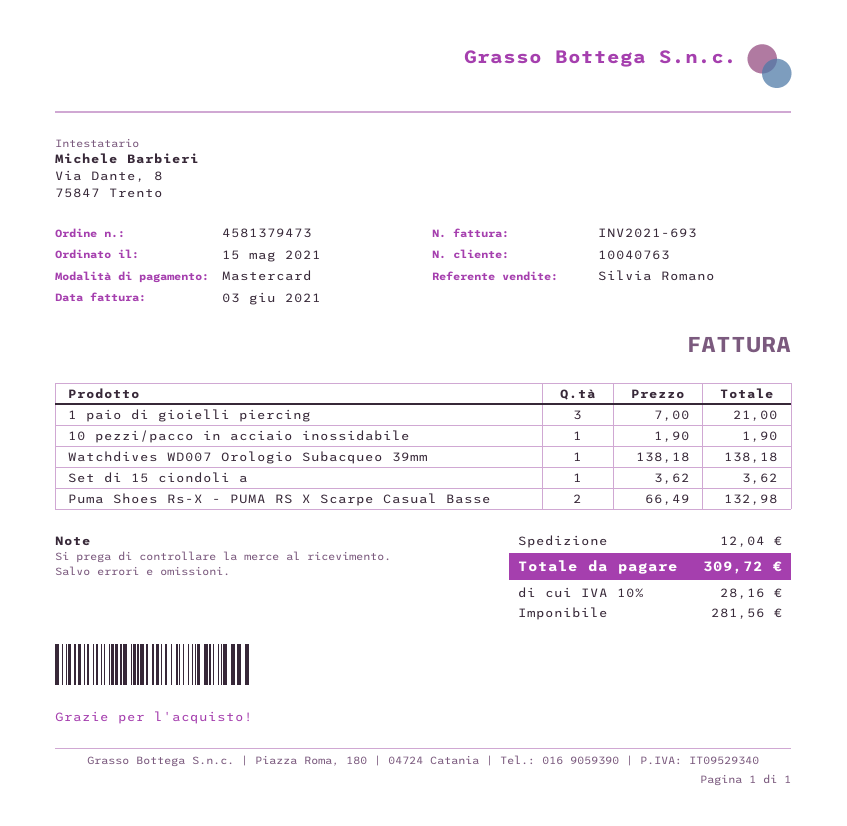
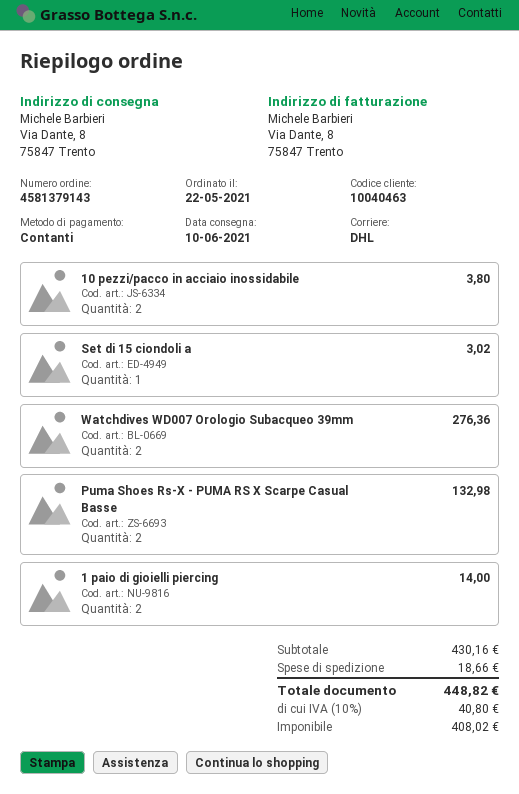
order number: 4581379473 -> 4581379143
order date: 2021-05-15 -> 2021-05-22
customer number: 10040763 -> 10040463
payment method: Mastercard -> cash
1 paio di gioielli piercing: 3 for 21.00 -> 2 for 14.00
10 pezzi/pacco in acciaio inossidabile: 1 for 1.90 -> 2 for 3.80
Watchdives WD007 Orologio Subacqueo 39mm: 1 for 138.18 -> 2 for 276.36
Set di 15 ciondoli a: 1 for 3.62 -> 1 for 3.02
shipping: 12.04 -> 18.66
net: 281.56 -> 408.02
tax: 10% = 28.16 -> 10% = 40.80
total: 309.72 -> 448.82

